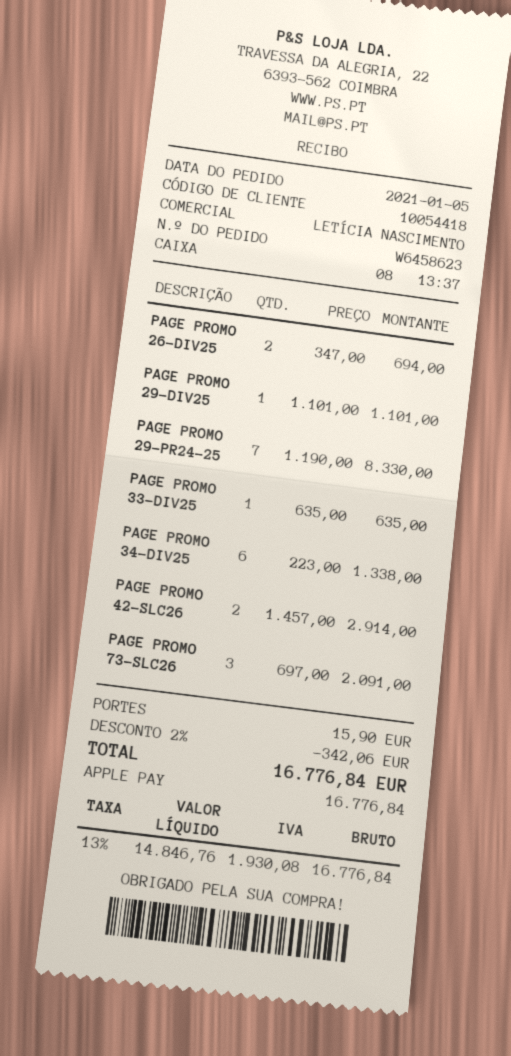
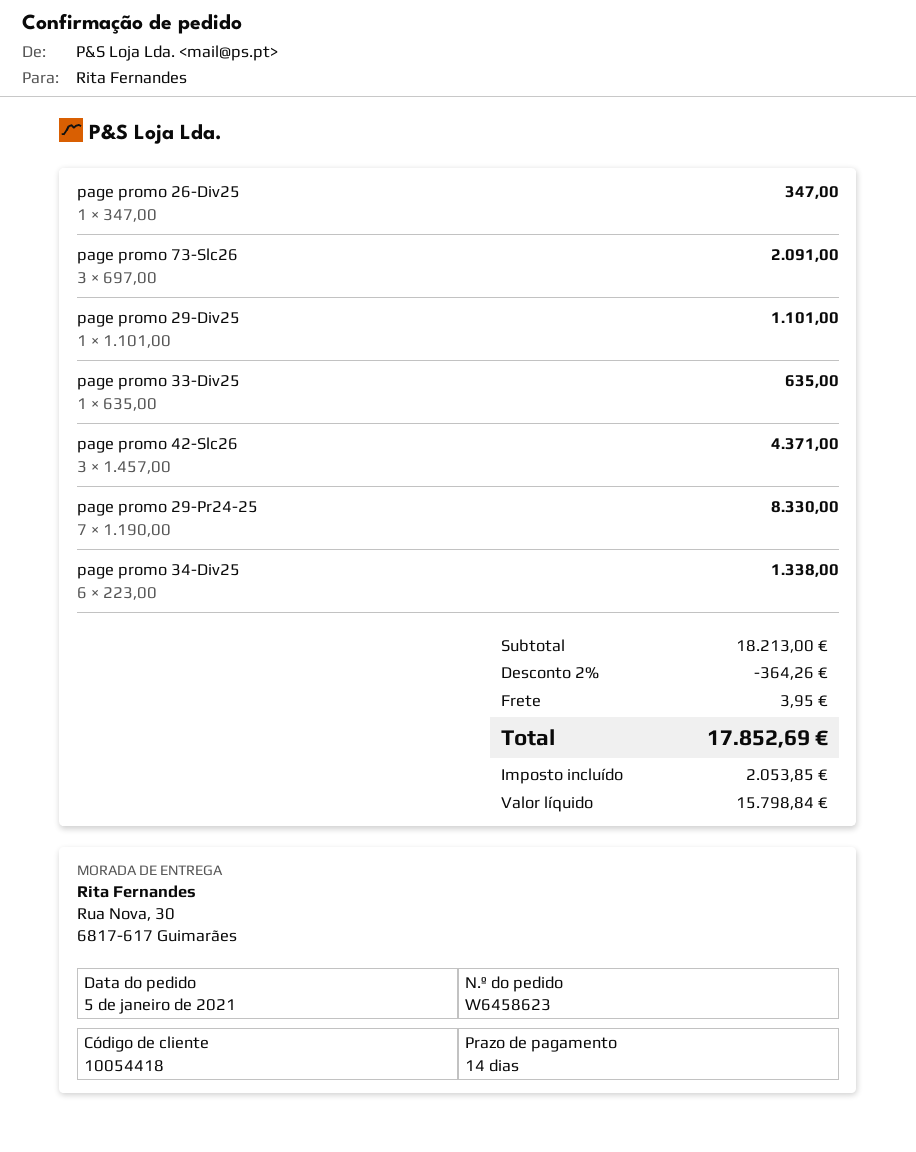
PAGE PROMO 26-DIV25: 2 x 347.00 = 694.00 -> 1 x 347.00 = 347.00
PAGE PROMO 42-SLC26: 2 x 1457.00 = 2914.00 -> 3 x 1457.00 = 4371.00
discount: 2% = 342.06 -> 2% = 364.26
shipping: 15.90 -> 3.95
net: 14846.76 -> 15798.84
tax: 1930.08 -> 2053.85
total: 16776.84 -> 17852.69

